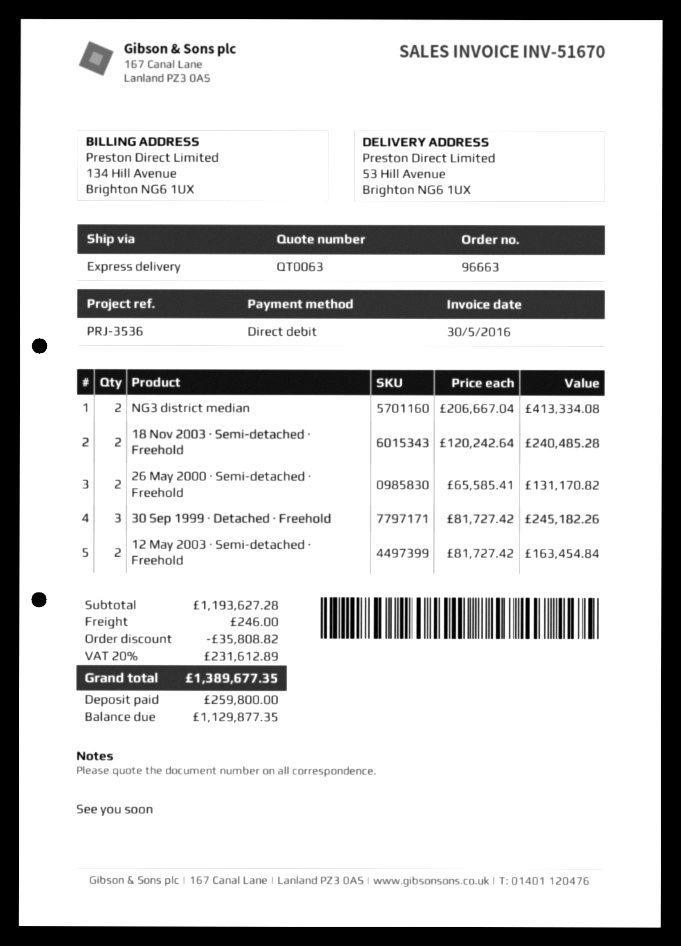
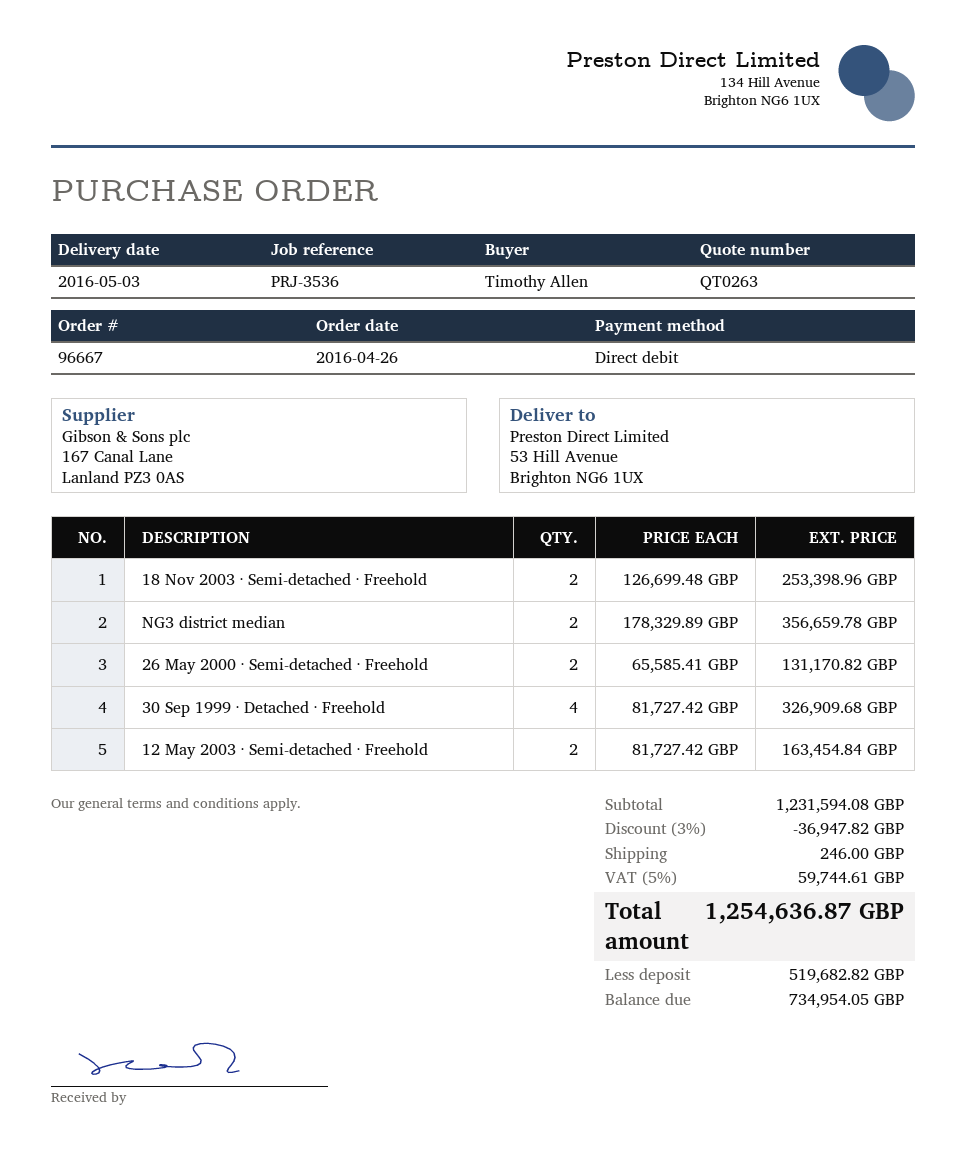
quote number: QT0063 -> QT0263
order number: 96663 -> 96667
NG3 district median: 2 x 206667.04 = 413334.08 -> 2 x 178329.89 = 356659.78
18 Nov 2003 · Semi-detached · Freehold: 2 x 120242.64 = 240485.28 -> 2 x 126699.48 = 253398.96
30 Sep 1999 · Detached · Freehold: 3 x 81727.42 = 245182.26 -> 4 x 81727.42 = 326909.68
subtotal: 1193627.28 -> 1231594.08
discount: 35808.82 -> 36947.82
tax: 20% = 231612.89 -> 5% = 59744.61
total: 1389677.35 -> 1254636.87
deposit: 259800.00 -> 519682.82
balance: 1129877.35 -> 734954.05

